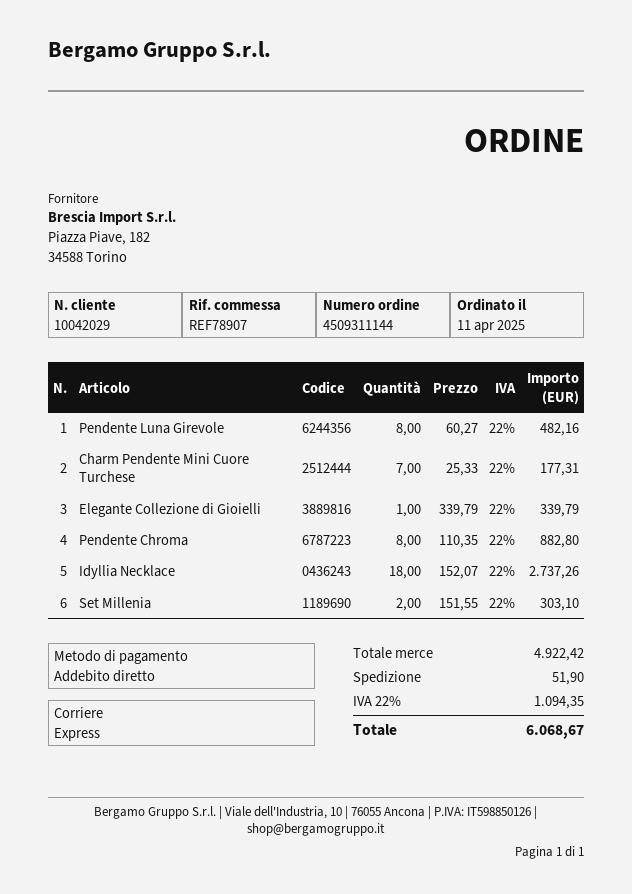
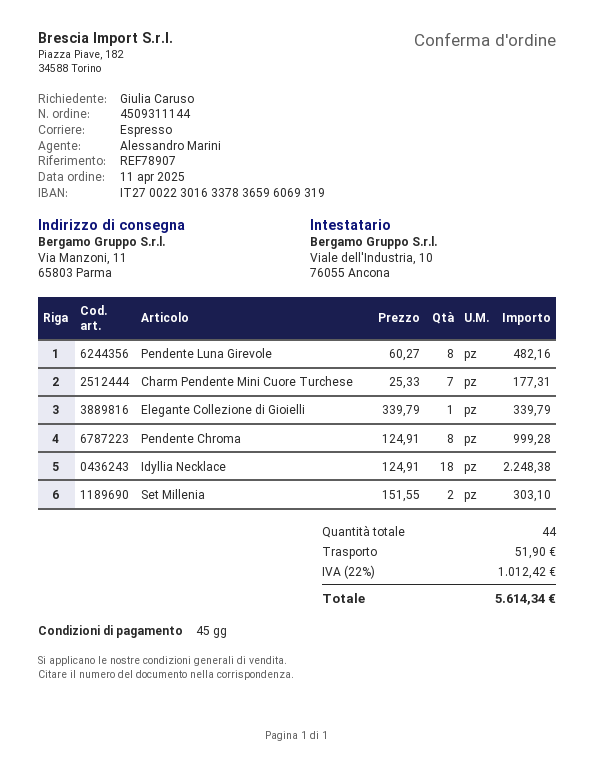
Pendente Chroma: 8 x 110.35 = 882.80 -> 8 x 124.91 = 999.28
Idyllia Necklace: 18 x 152.07 = 2737.26 -> 18 x 124.91 = 2248.38
tax: 22% = 1094.35 -> 22% = 1012.42
total: 6068.67 -> 5614.34

